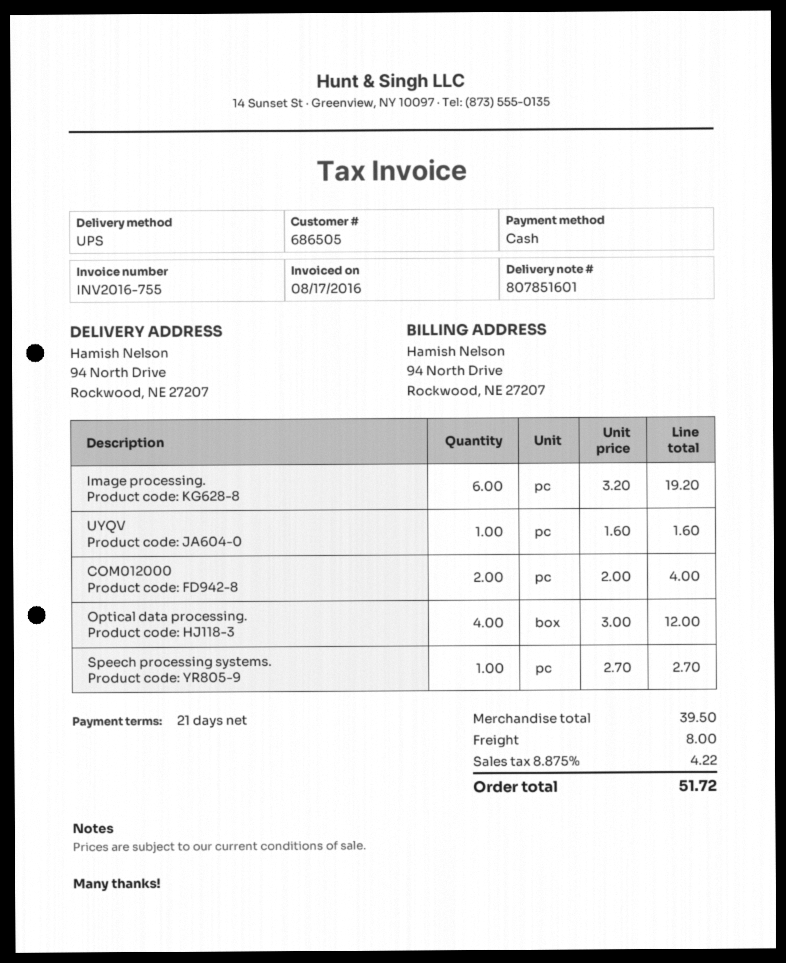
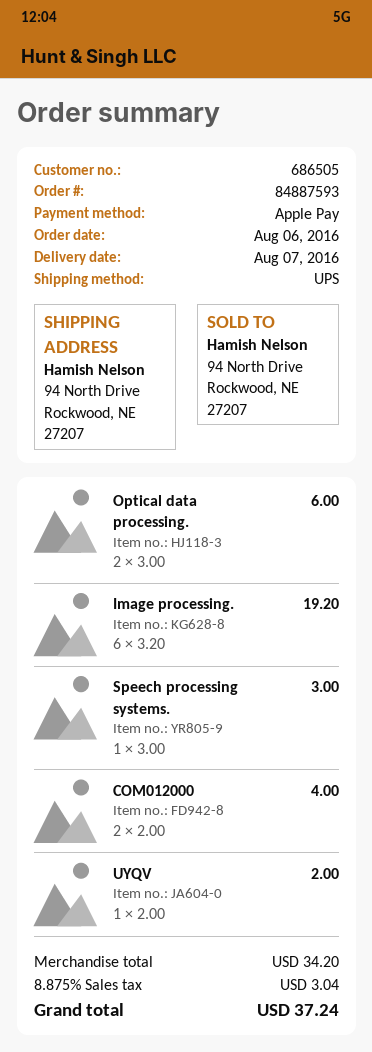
payment method: cash -> Apple Pay
UYQV: 1 x 1.60 = 1.60 -> 1 x 2.00 = 2.00
Optical data processing.: 4 x 3.00 = 12.00 -> 2 x 3.00 = 6.00
Speech processing systems.: 1 x 2.70 = 2.70 -> 1 x 3.00 = 3.00
subtotal: 39.50 -> 34.20
shipping: 8.00 -> none
tax: 8.875% = 4.22 -> 8.875% = 3.04
total: 51.72 -> 37.24

